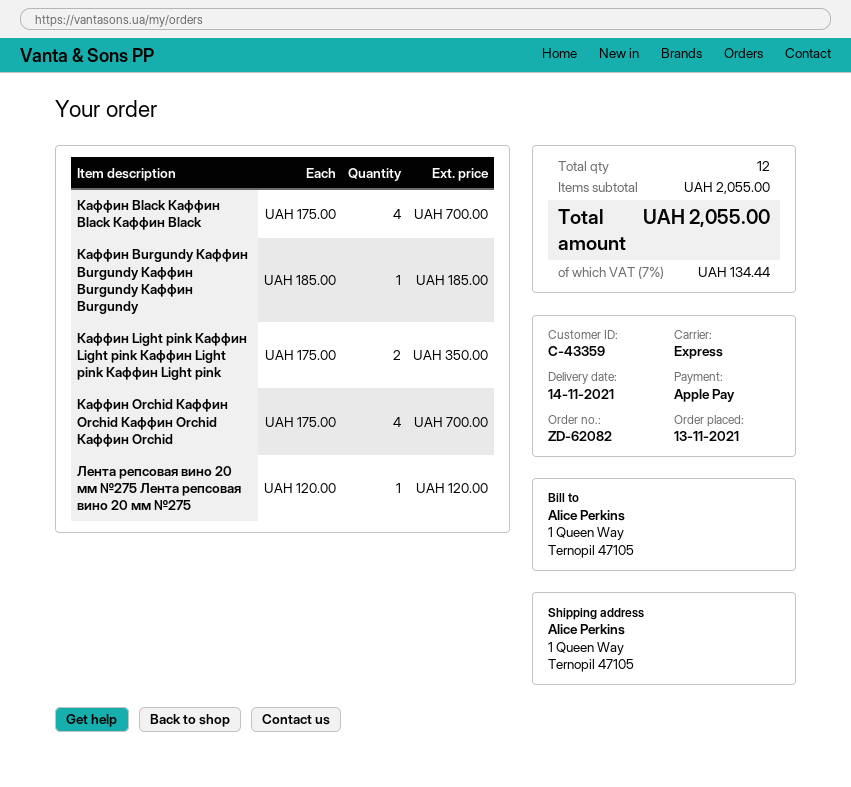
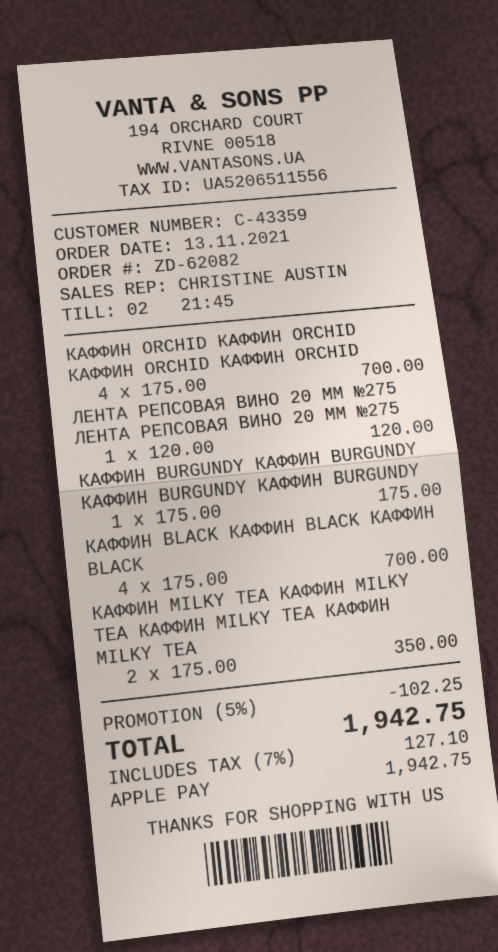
Каффин Burgundy Каффин Burgundy Каффин Burgundy Каффин Burgundy: 1 x 185.00 = 185.00 -> 1 x 175.00 = 175.00
Каффин Light pink Каффин Light pink Каффин Light pink Каффин Light pink: 2 x 175.00 = 350.00 -> none
КАФФИН MILKY TEA КАФФИН MILKY TEA КАФФИН MILKY TEA КАФФИН MILKY TEA: none -> 2 x 175.00 = 350.00
discount: none -> 5% = 102.25
tax: 7% = 134.44 -> 7% = 127.10
total: 2055.00 -> 1942.75

